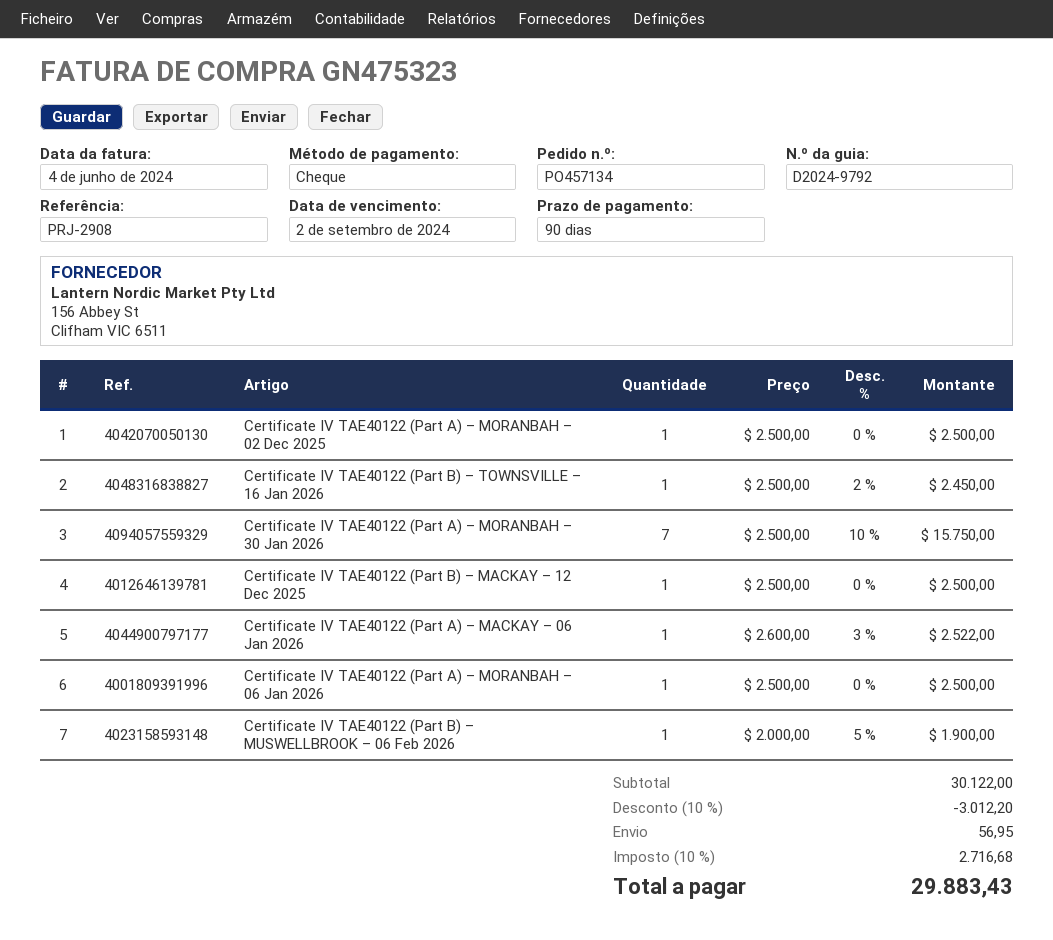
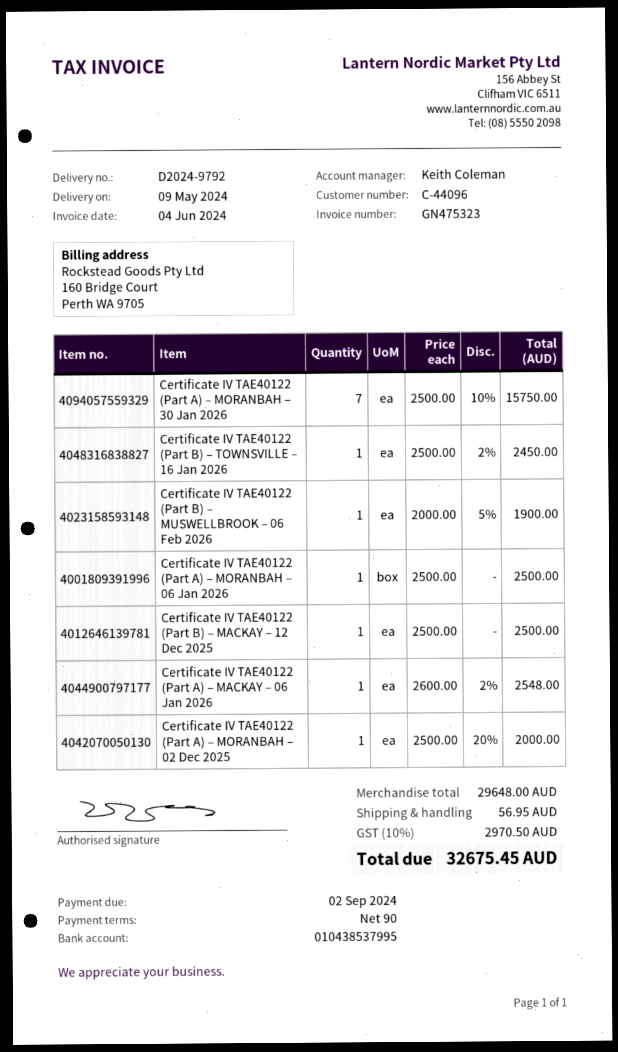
Certificate IV TAE40122 (Part A) – MORANBAH – 02 Dec 2025: 1 x 2500.00 = 2500.00 -> 1 x 2500.00 - 20% = 2000.00
Certificate IV TAE40122 (Part A) – MACKAY – 06 Jan 2026: 1 x 2600.00 - 3% = 2522.00 -> 1 x 2600.00 - 2% = 2548.00
subtotal: 30122.00 -> 29648.00
discount: 10% = 3012.20 -> none
tax: 10% = 2716.68 -> 10% = 2970.50
total: 29883.43 -> 32675.45

